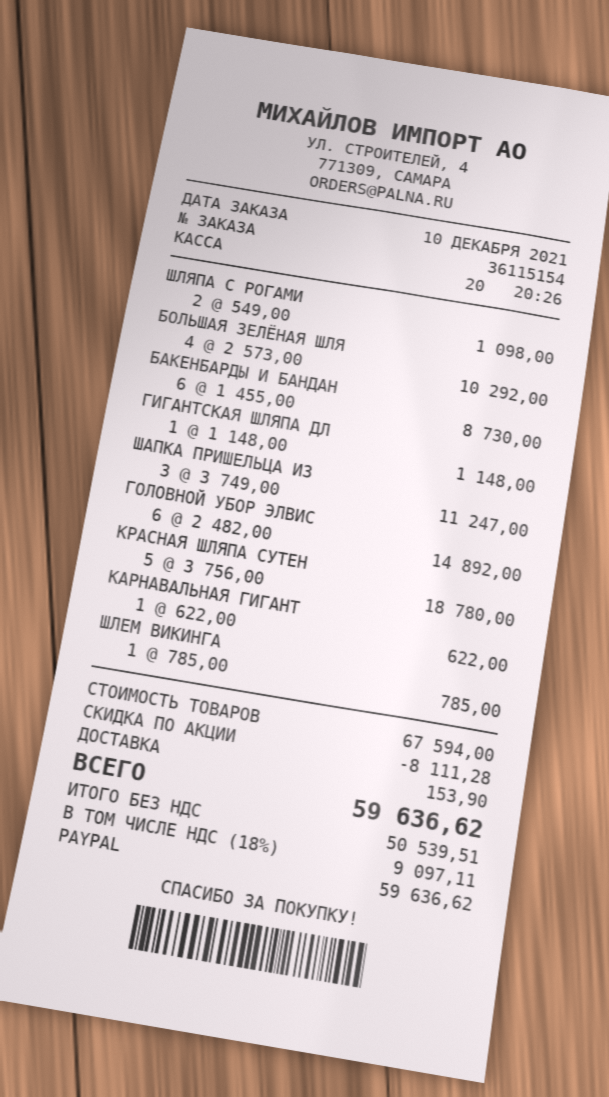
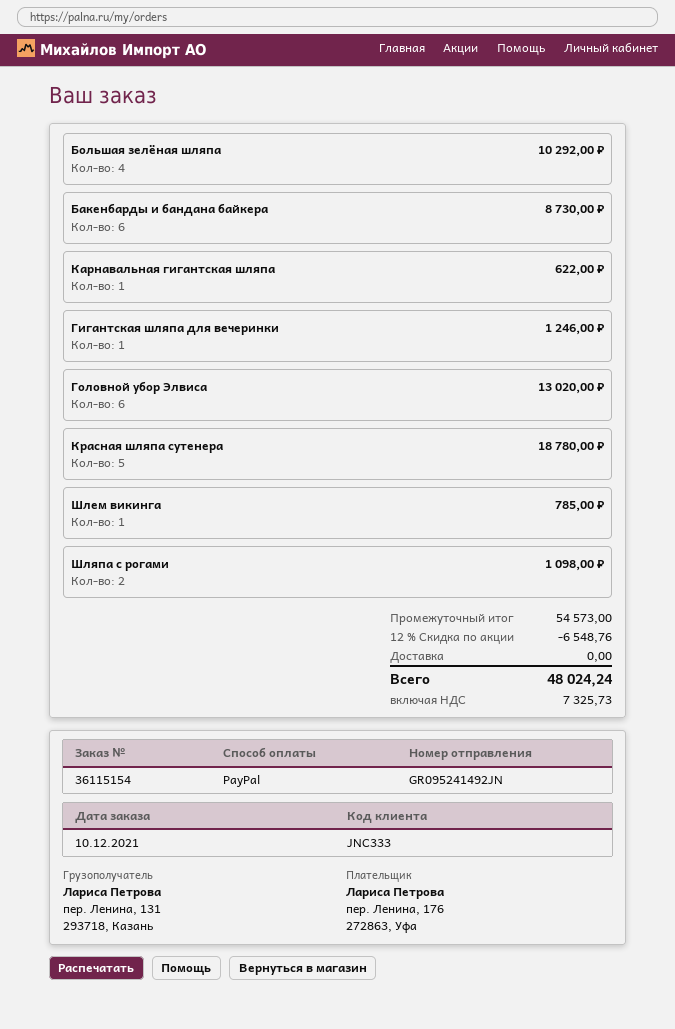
ГИГАНТСКАЯ ШЛЯПА ДЛ: 1 for 1148.00 -> 1 for 1246.00
ШАПКА ПРИШЕЛЬЦА ИЗ: 3 for 11247.00 -> none
ГОЛОВНОЙ УБОР ЭЛВИС: 6 for 14892.00 -> 6 for 13020.00
subtotal: 67594.00 -> 54573.00
discount: 8111.28 -> 6548.76
shipping: 153.90 -> 0.00
tax: 9097.11 -> 7325.73
total: 59636.62 -> 48024.24

